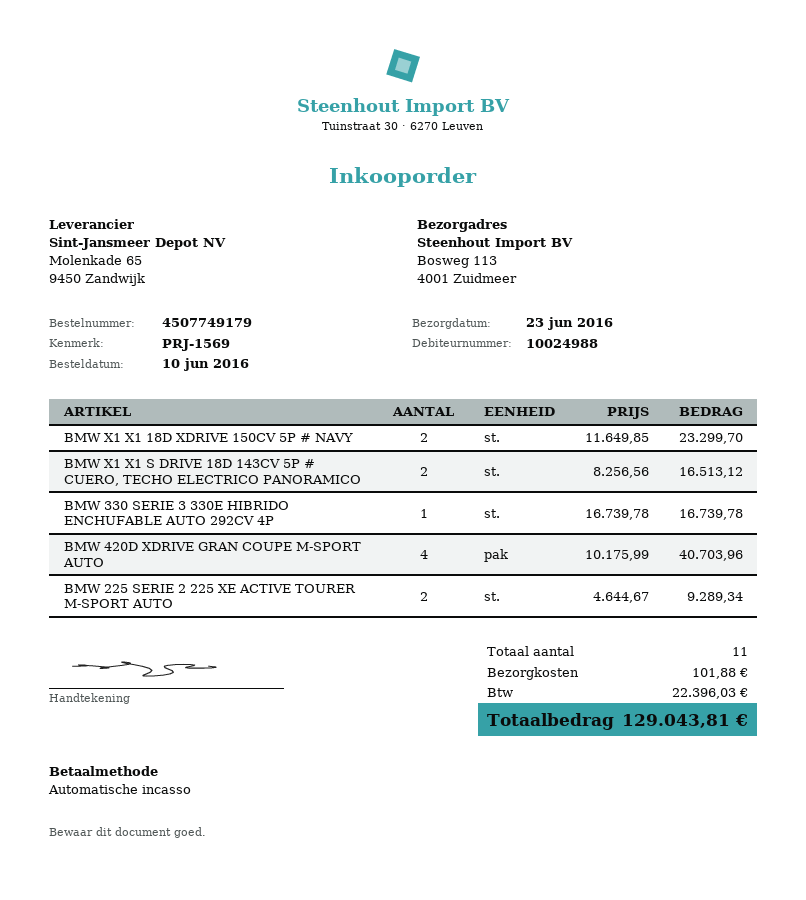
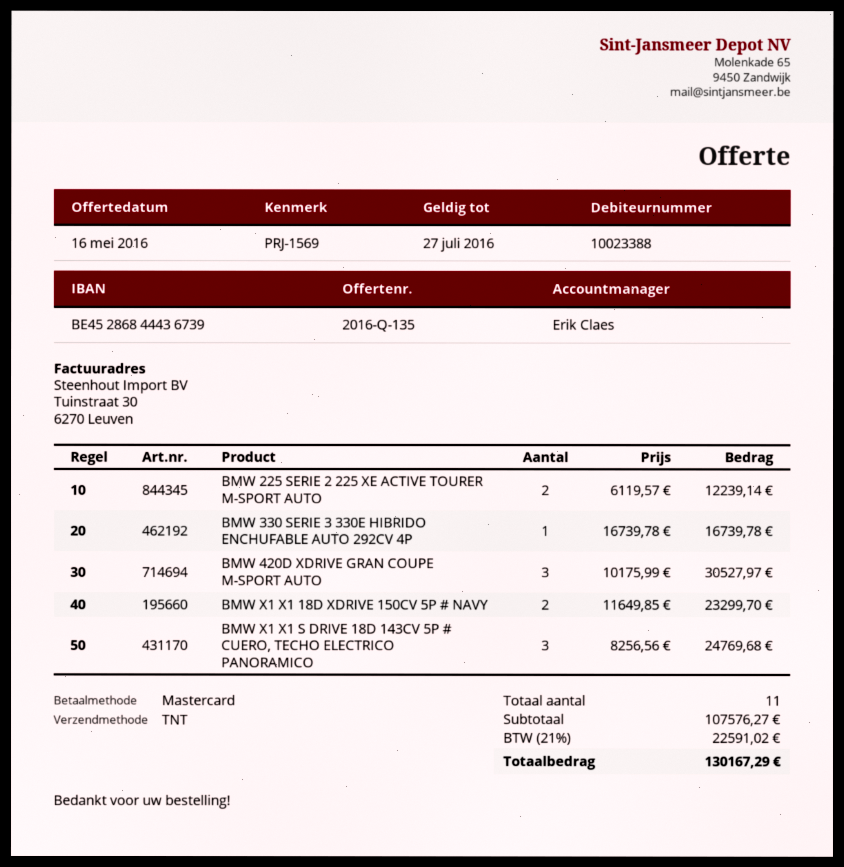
customer number: 10024988 -> 10023388
payment method: direct debit -> Mastercard
BMW X1 X1 S DRIVE 18D 143CV 5P # CUERO, TECHO ELECTRICO PANORAMICO: 2 x 8256.56 = 16513.12 -> 3 x 8256.56 = 24769.68
BMW 420D XDRIVE GRAN COUPE M-SPORT AUTO: 4 x 10175.99 = 40703.96 -> 3 x 10175.99 = 30527.97
BMW 225 SERIE 2 225 XE ACTIVE TOURER M-SPORT AUTO: 2 x 4644.67 = 9289.34 -> 2 x 6119.57 = 12239.14
shipping: 101.88 -> none
tax: 22396.03 -> 22591.02
total: 129043.81 -> 130167.29

